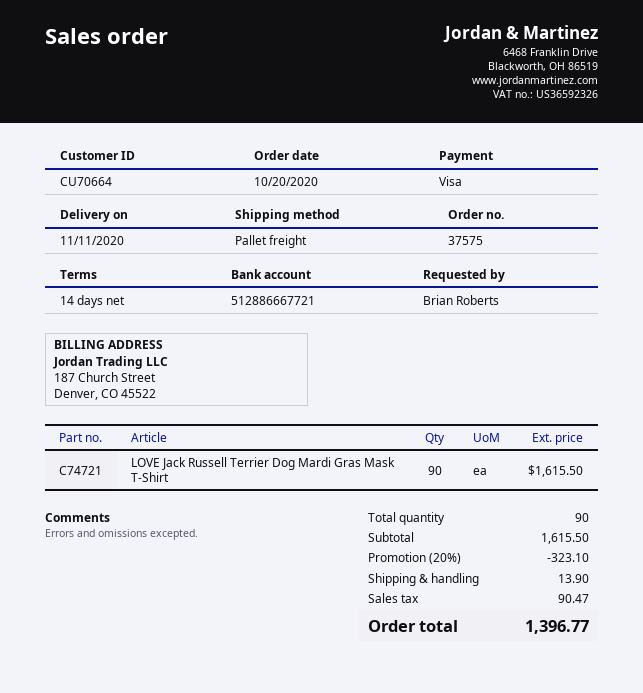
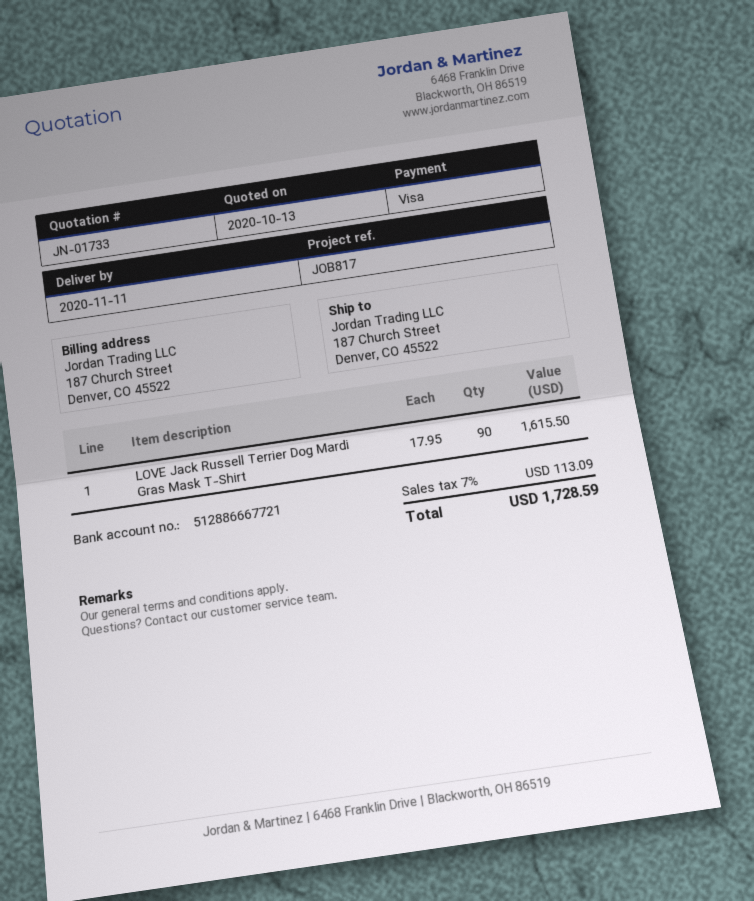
discount: 20% = 323.10 -> none
shipping: 13.90 -> none
tax: 90.47 -> 113.09
total: 1396.77 -> 1728.59

